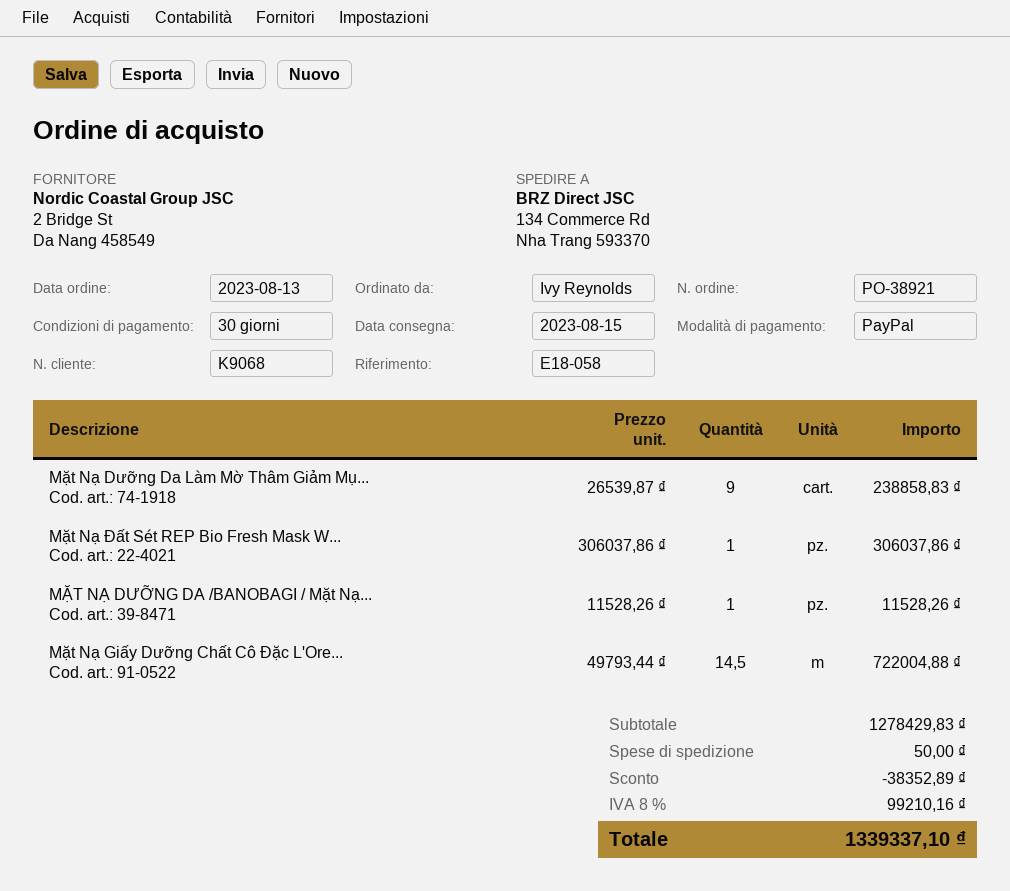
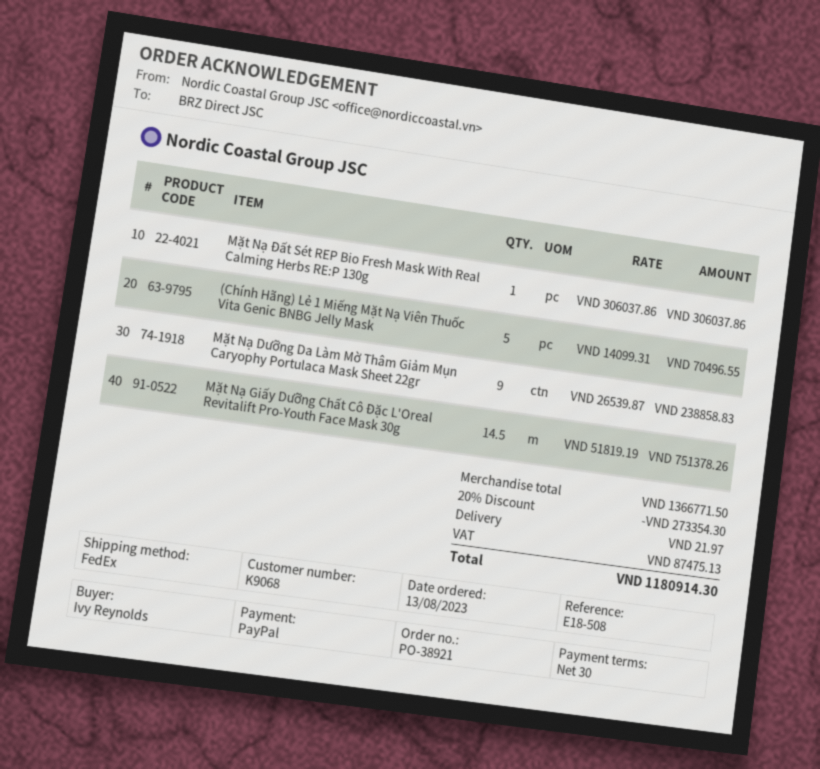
reference: E18-058 -> E18-508
MẶT NẠ DƯỠNG DA /BANOBAGI / Mặt Nạ...: 1 x 11528.26 = 11528.26 -> none
Mặt Nạ Giấy Dưỡng Chất Cô Đặc L'Ore...: 14.5 x 49793.44 = 722004.88 -> 14.5 x 51819.19 = 751378.26
(Chính Hãng) Lẻ 1 Miếng Mặt Nạ Viên Thuốc Vita Genic BNBG Jelly Mask: none -> 5 x 14099.31 = 70496.55
subtotal: 1278429.83 -> 1366771.50
discount: 38352.89 -> 273354.30
shipping: 50.00 -> 21.97
tax: 99210.16 -> 87475.13
total: 1339337.10 -> 1180914.30

